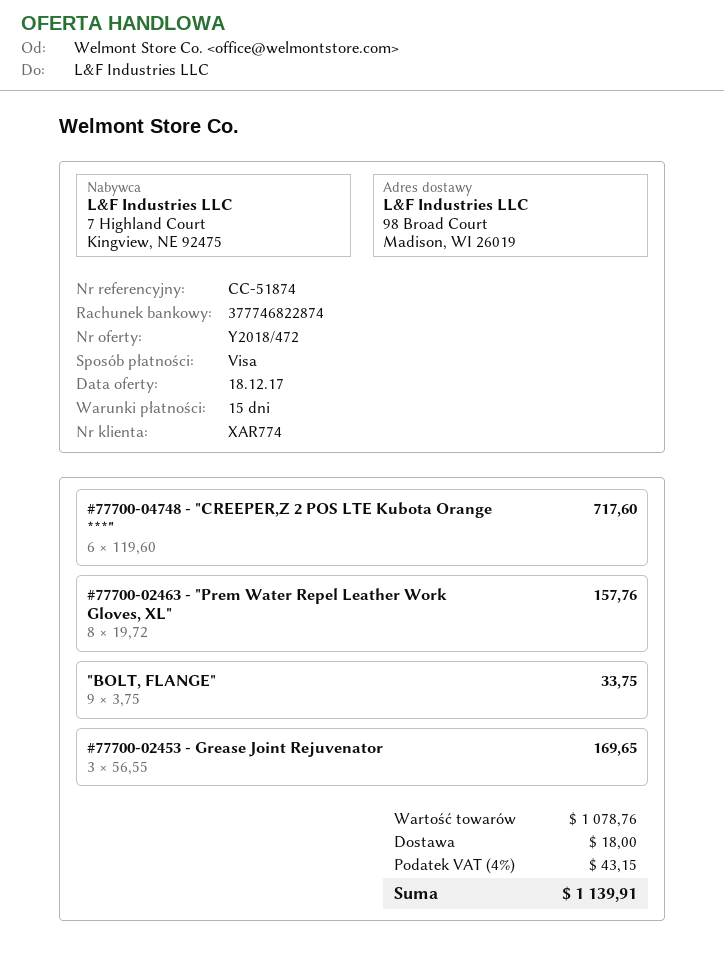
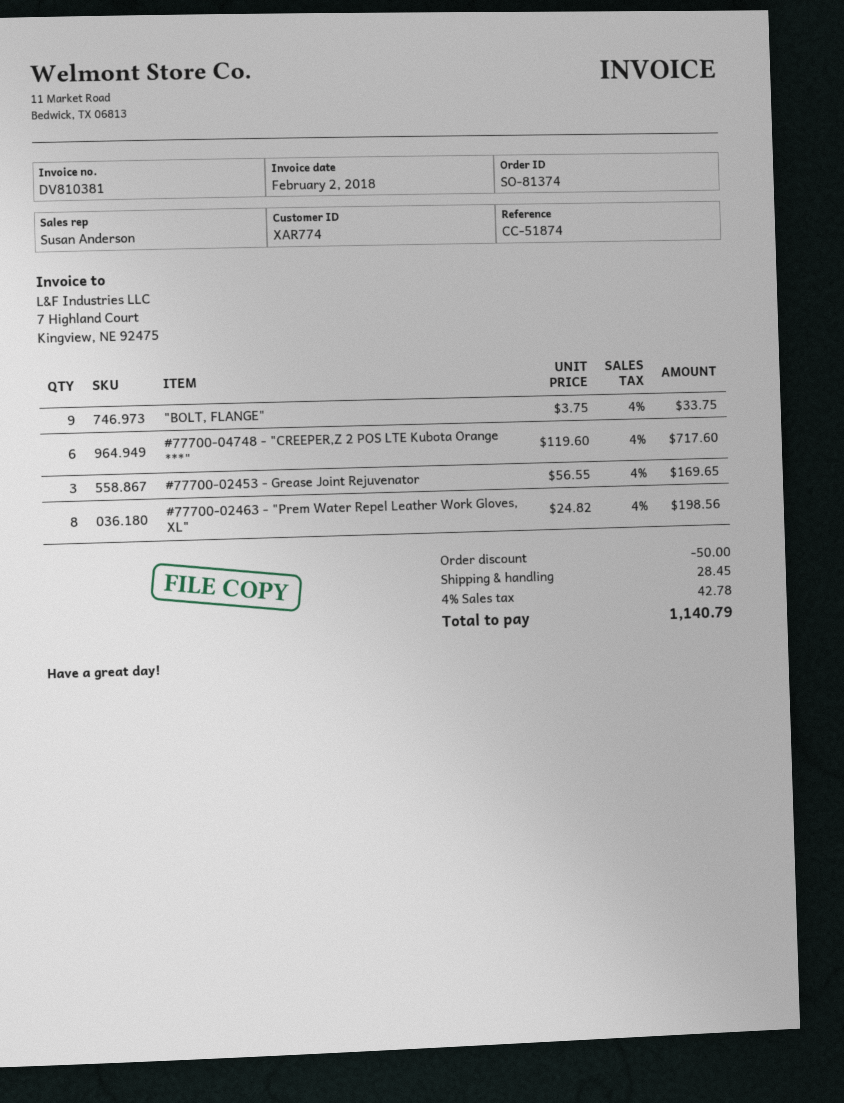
#77700-02463 - "Prem Water Repel Leather Work Gloves, XL": 8 x 19.72 = 157.76 -> 8 x 24.82 = 198.56
discount: none -> 50.00
shipping: 18.00 -> 28.45
tax: 4% = 43.15 -> 4% = 42.78
total: 1139.91 -> 1140.79

